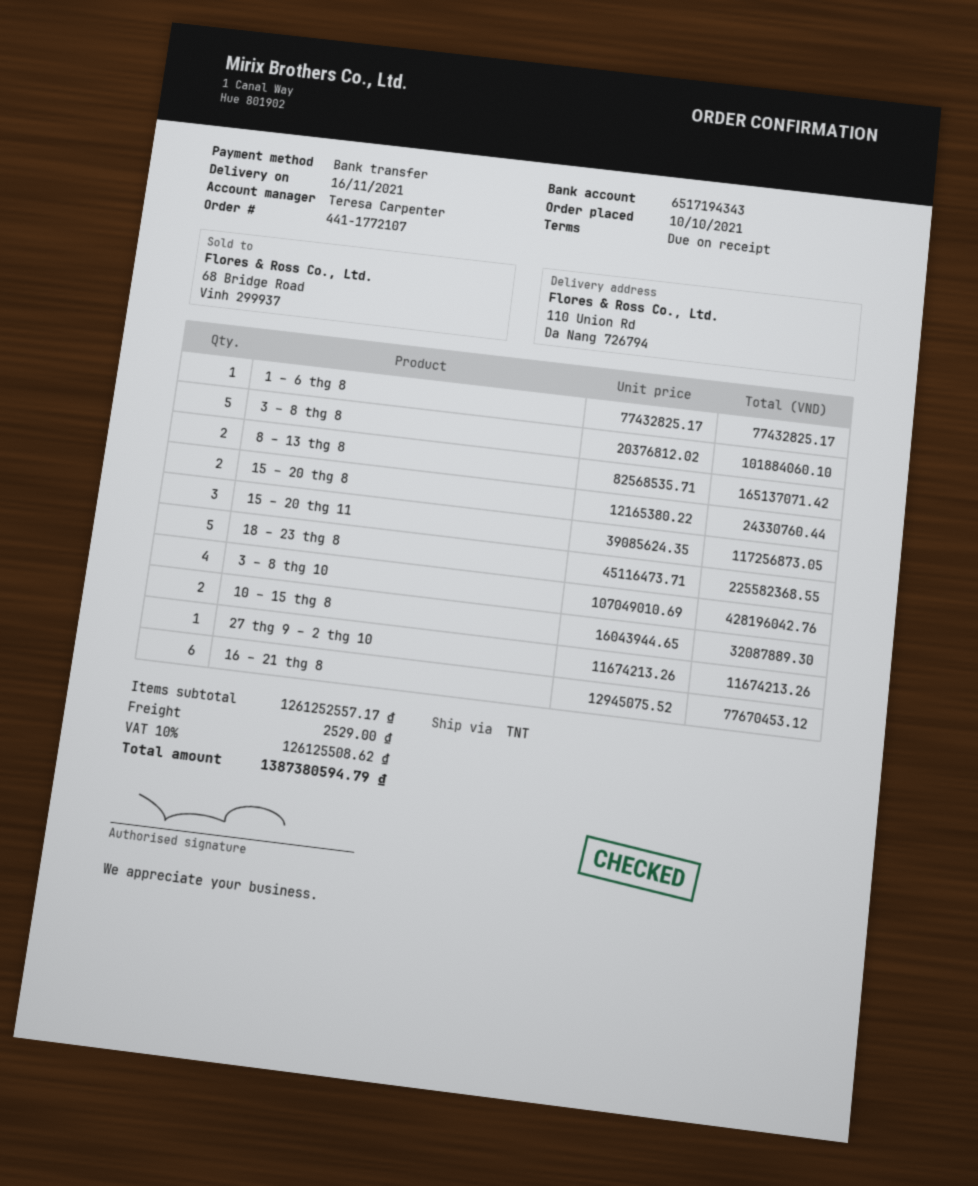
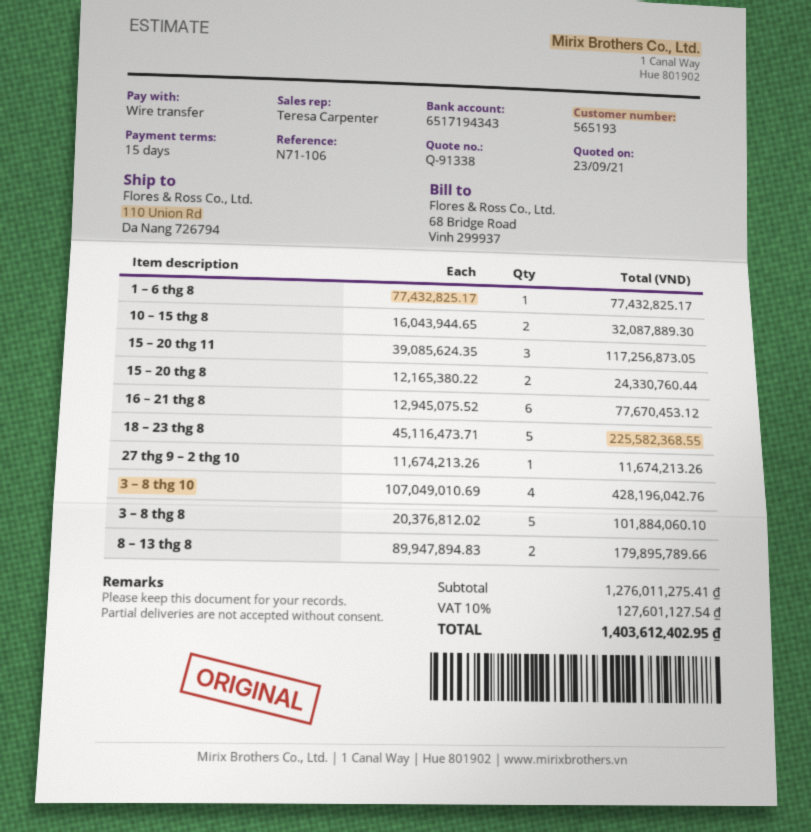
payment terms: on receipt -> 15 days
8 – 13 thg 8: 2 x 82568535.71 = 165137071.42 -> 2 x 89947894.83 = 179895789.66
subtotal: 1261252557.17 -> 1276011275.41
shipping: 2529.00 -> none
tax: 10% = 126125508.62 -> 10% = 127601127.54
total: 1387380594.79 -> 1403612402.95

